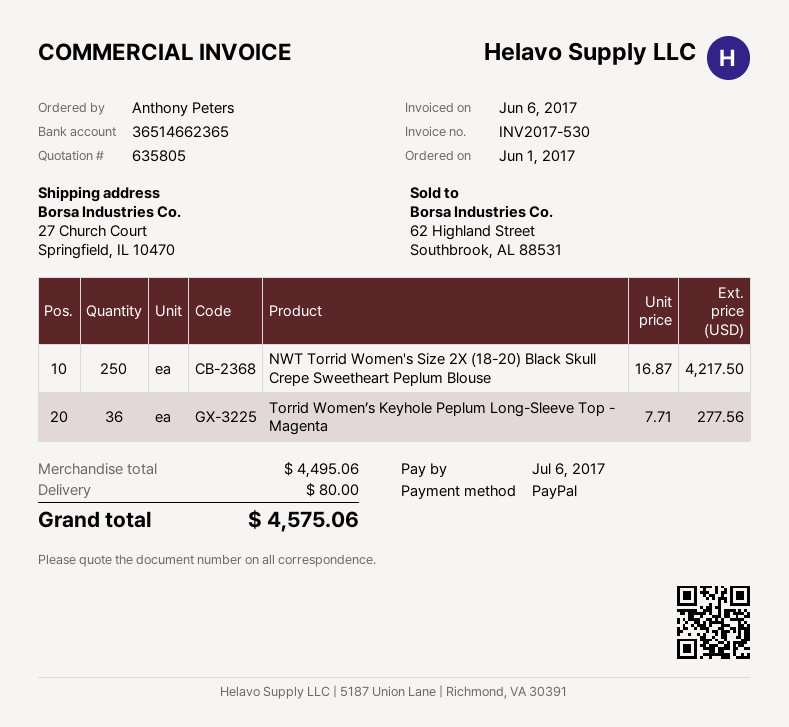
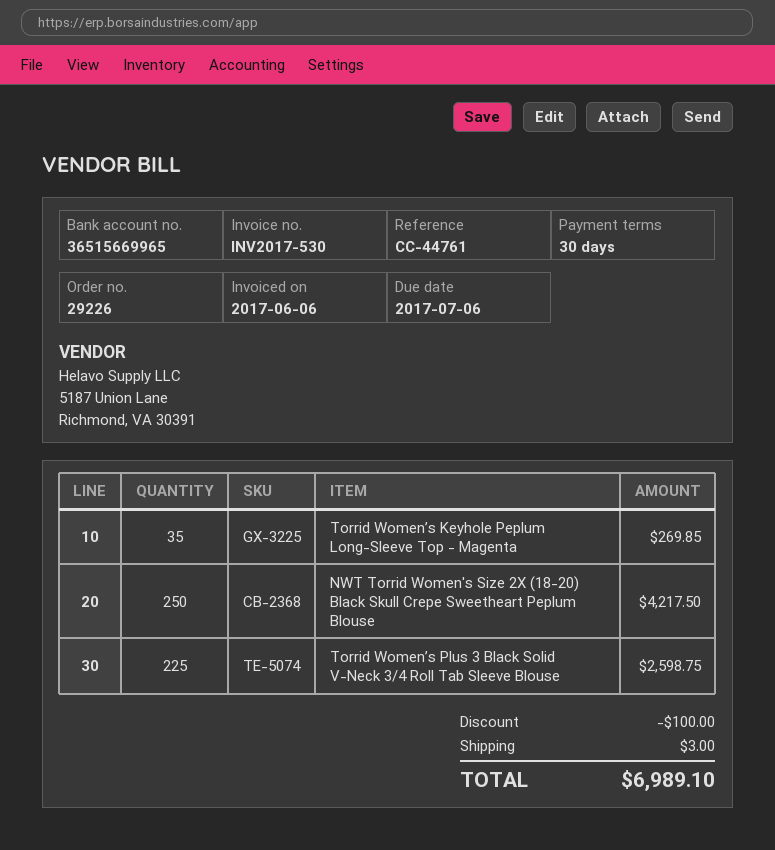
bank account: 36514662365 -> 36515669965
Torrid Women’s Keyhole Peplum Long-Sleeve Top - Magenta: 36 for 277.56 -> 35 for 269.85
Torrid Women’s Plus 3 Black Solid V-Neck 3/4 Roll Tab Sleeve Blouse: none -> 225 for 2598.75
discount: none -> 100.00
shipping: 80.00 -> 3.00
total: 4575.06 -> 6989.10

